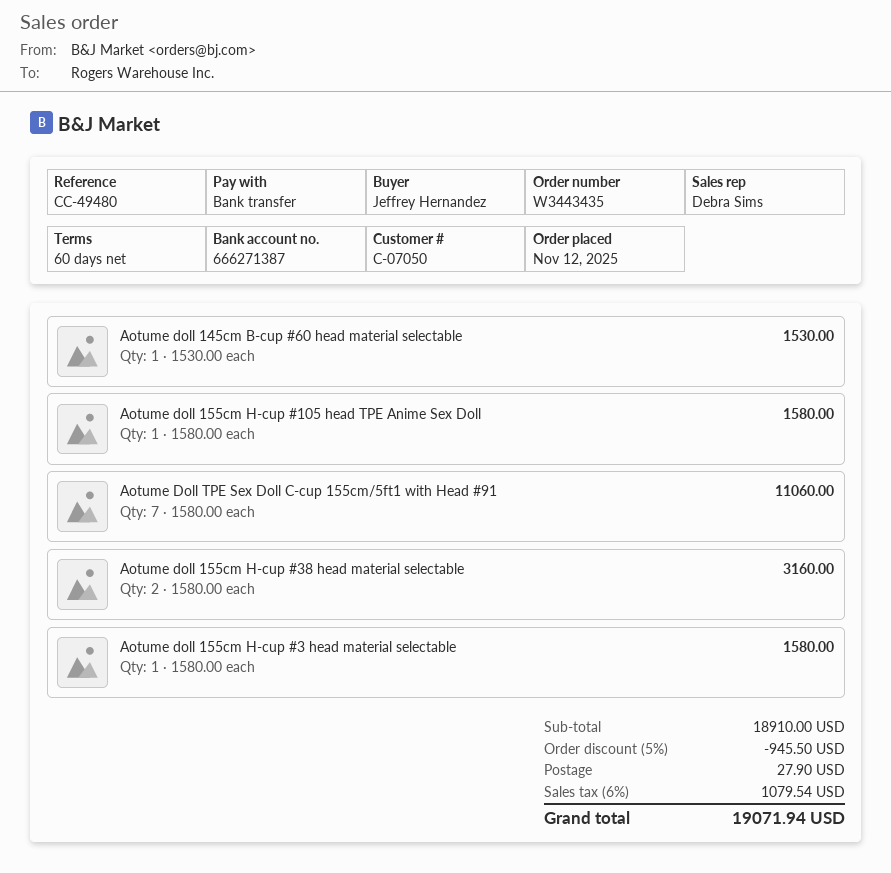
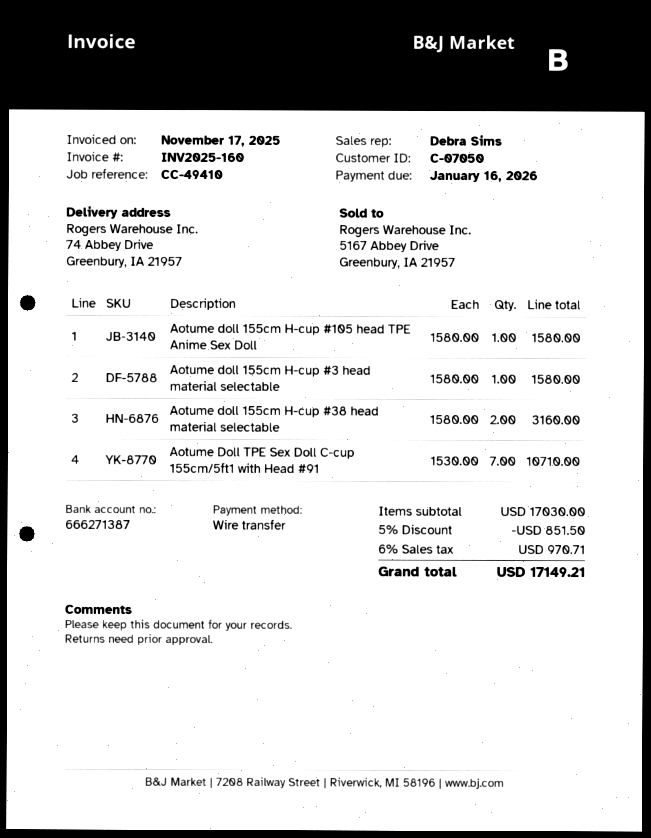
reference: CC-49480 -> CC-49410
Aotume doll 145cm B-cup #60 head material selectable: 1 x 1530.00 = 1530.00 -> none
Aotume Doll TPE Sex Doll C-cup 155cm/5ft1 with Head #91: 7 x 1580.00 = 11060.00 -> 7 x 1530.00 = 10710.00
subtotal: 18910.00 -> 17030.00
discount: 5% = 945.50 -> 5% = 851.50
shipping: 27.90 -> none
tax: 6% = 1079.54 -> 6% = 970.71
total: 19071.94 -> 17149.21

